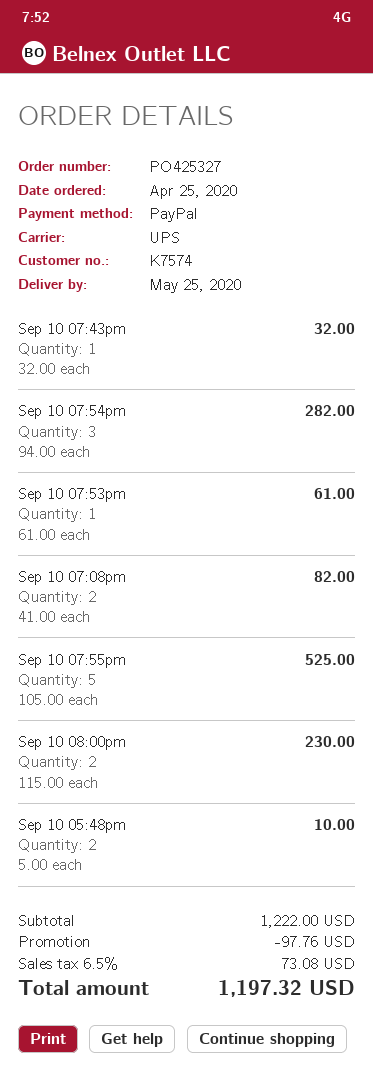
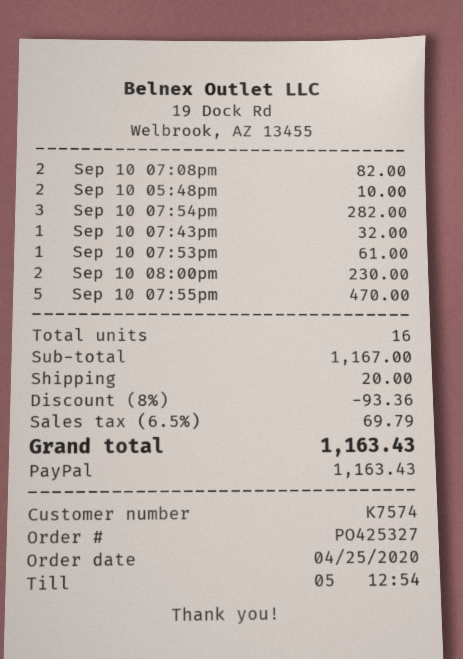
Sep 10 07:55pm: 5 for 525.00 -> 5 for 470.00
subtotal: 1222.00 -> 1167.00
discount: 97.76 -> 93.36
shipping: none -> 20.00
tax: 6.5% = 73.08 -> 6.5% = 69.79
total: 1197.32 -> 1163.43

